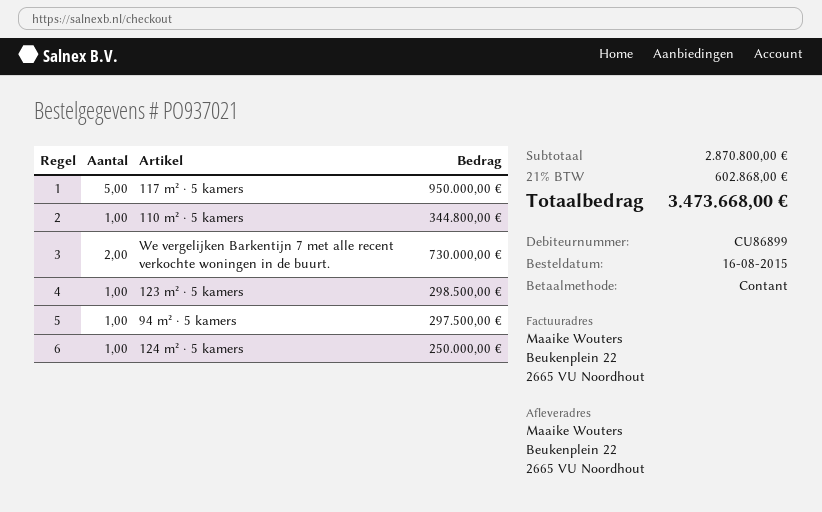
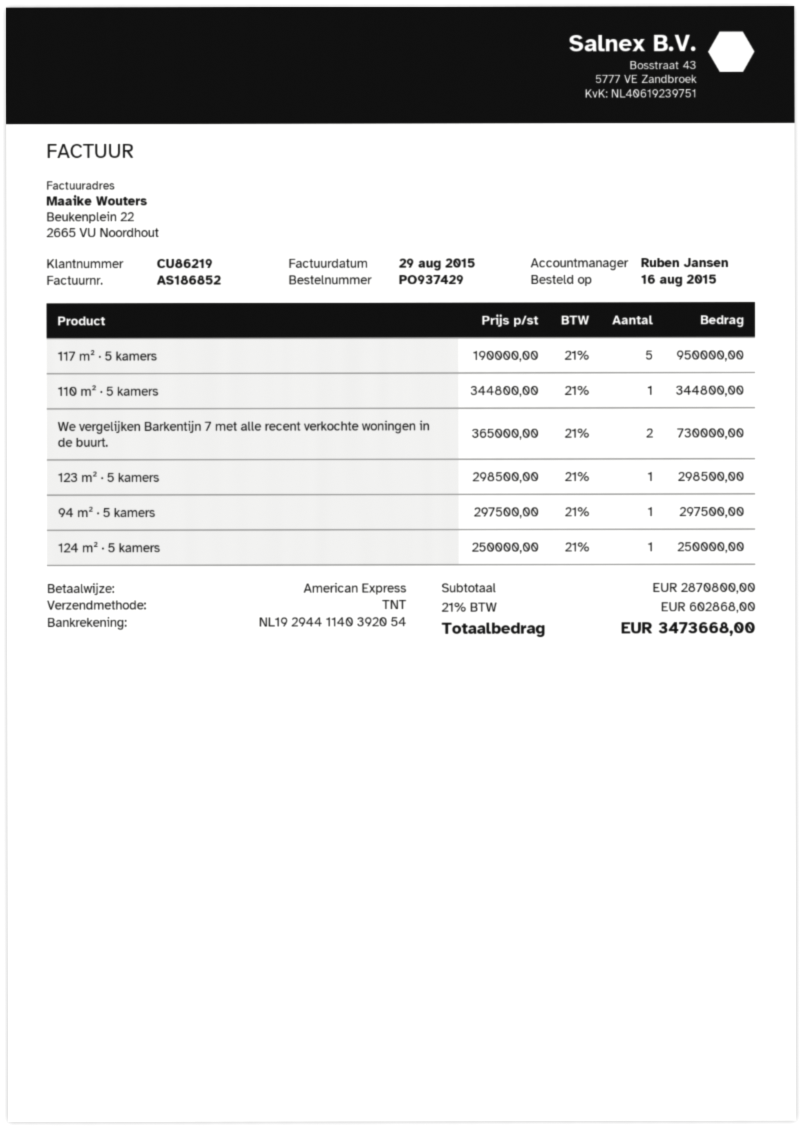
order number: PO937021 -> PO937429
customer number: CU86899 -> CU86219
payment method: cash -> American Express

